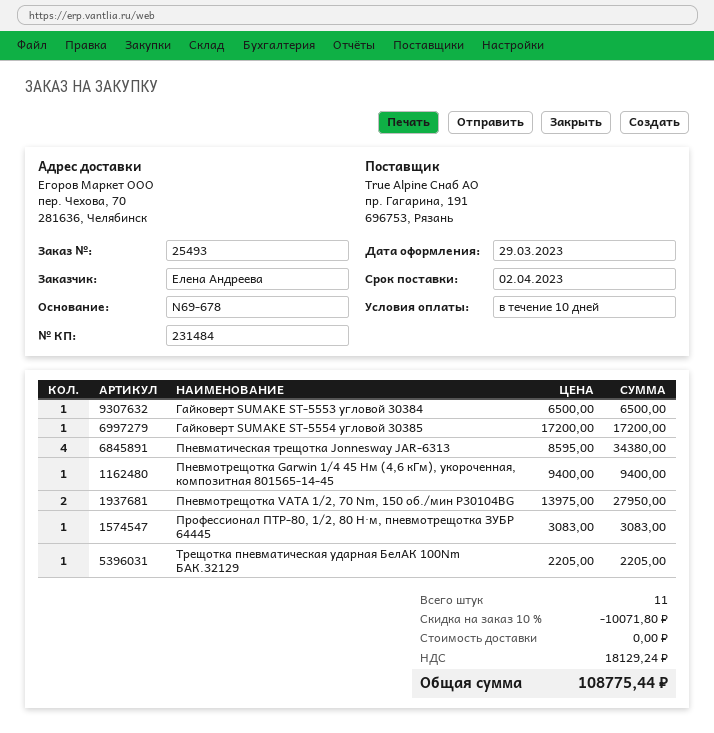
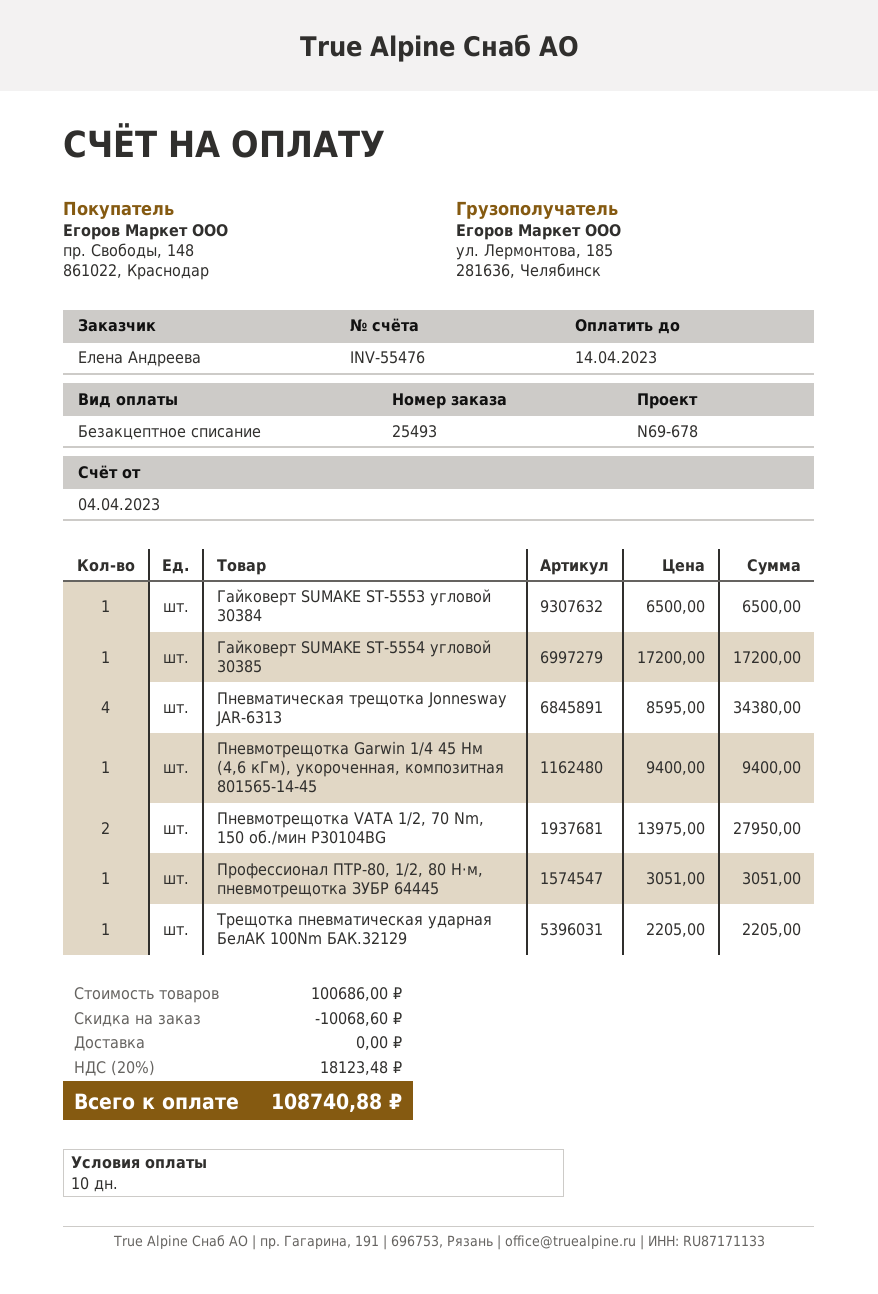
ship to: пер. Чехова, 70, 281636, Челябинск -> ул. Лермонтова, 185, 281636, Челябинск
Профессионал ПТР-80, 1/2, 80 Н·м, пневмотрещотка ЗУБР 64445: 1 x 3083.00 = 3083.00 -> 1 x 3051.00 = 3051.00
discount: 10071.80 -> 10068.60
tax: 18129.24 -> 18123.48
total: 108775.44 -> 108740.88

